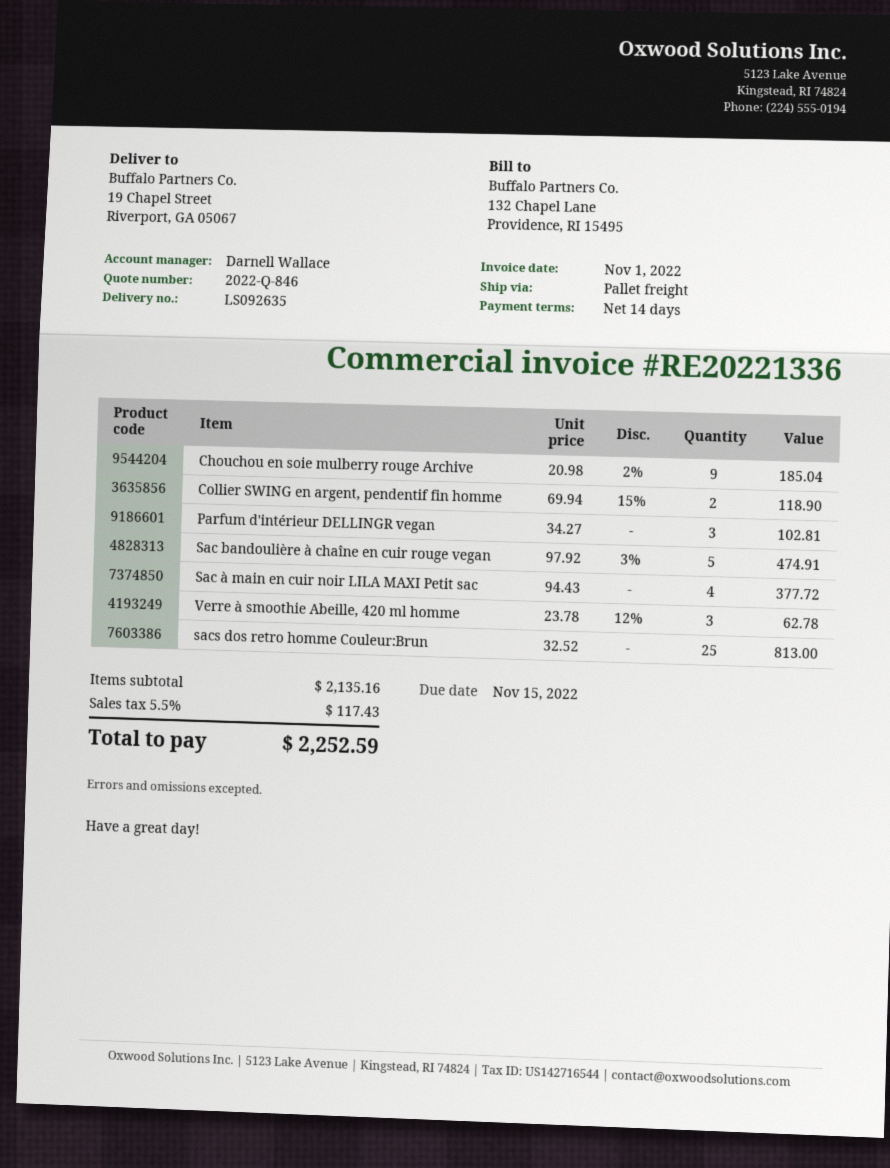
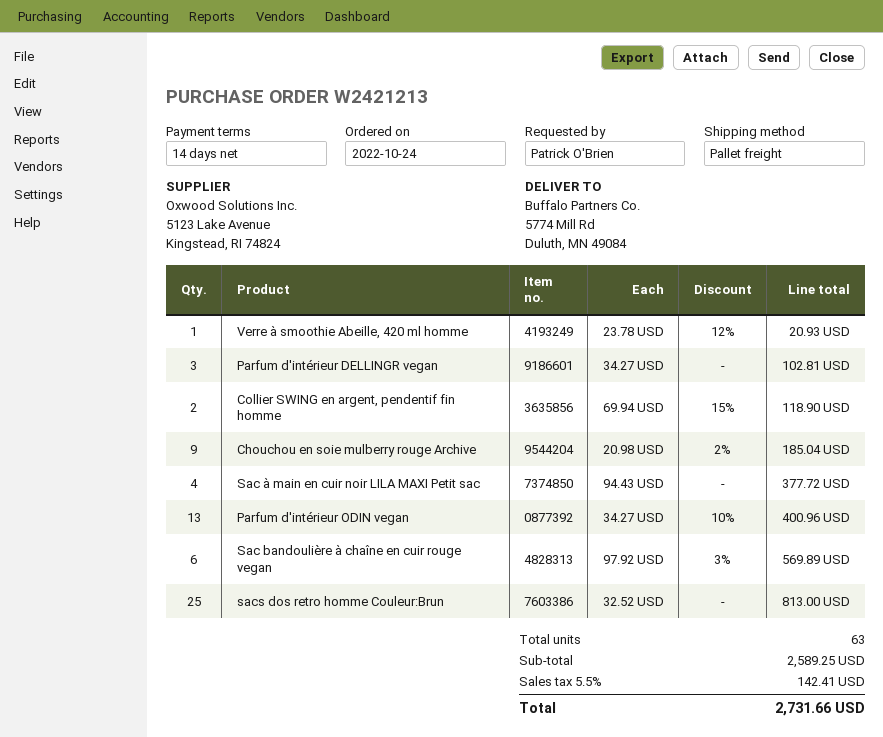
ship to: 19 Chapel Street, Riverport, GA 05067 -> 5774 Mill Rd, Duluth, MN 49084
Sac bandoulière à chaîne en cuir rouge vegan: 5 x 97.92 - 3% = 474.91 -> 6 x 97.92 - 3% = 569.89
Verre à smoothie Abeille, 420 ml homme: 3 x 23.78 - 12% = 62.78 -> 1 x 23.78 - 12% = 20.93
Parfum d'intérieur ODIN vegan: none -> 13 x 34.27 - 10% = 400.96
subtotal: 2135.16 -> 2589.25
tax: 5.5% = 117.43 -> 5.5% = 142.41
total: 2252.59 -> 2731.66

